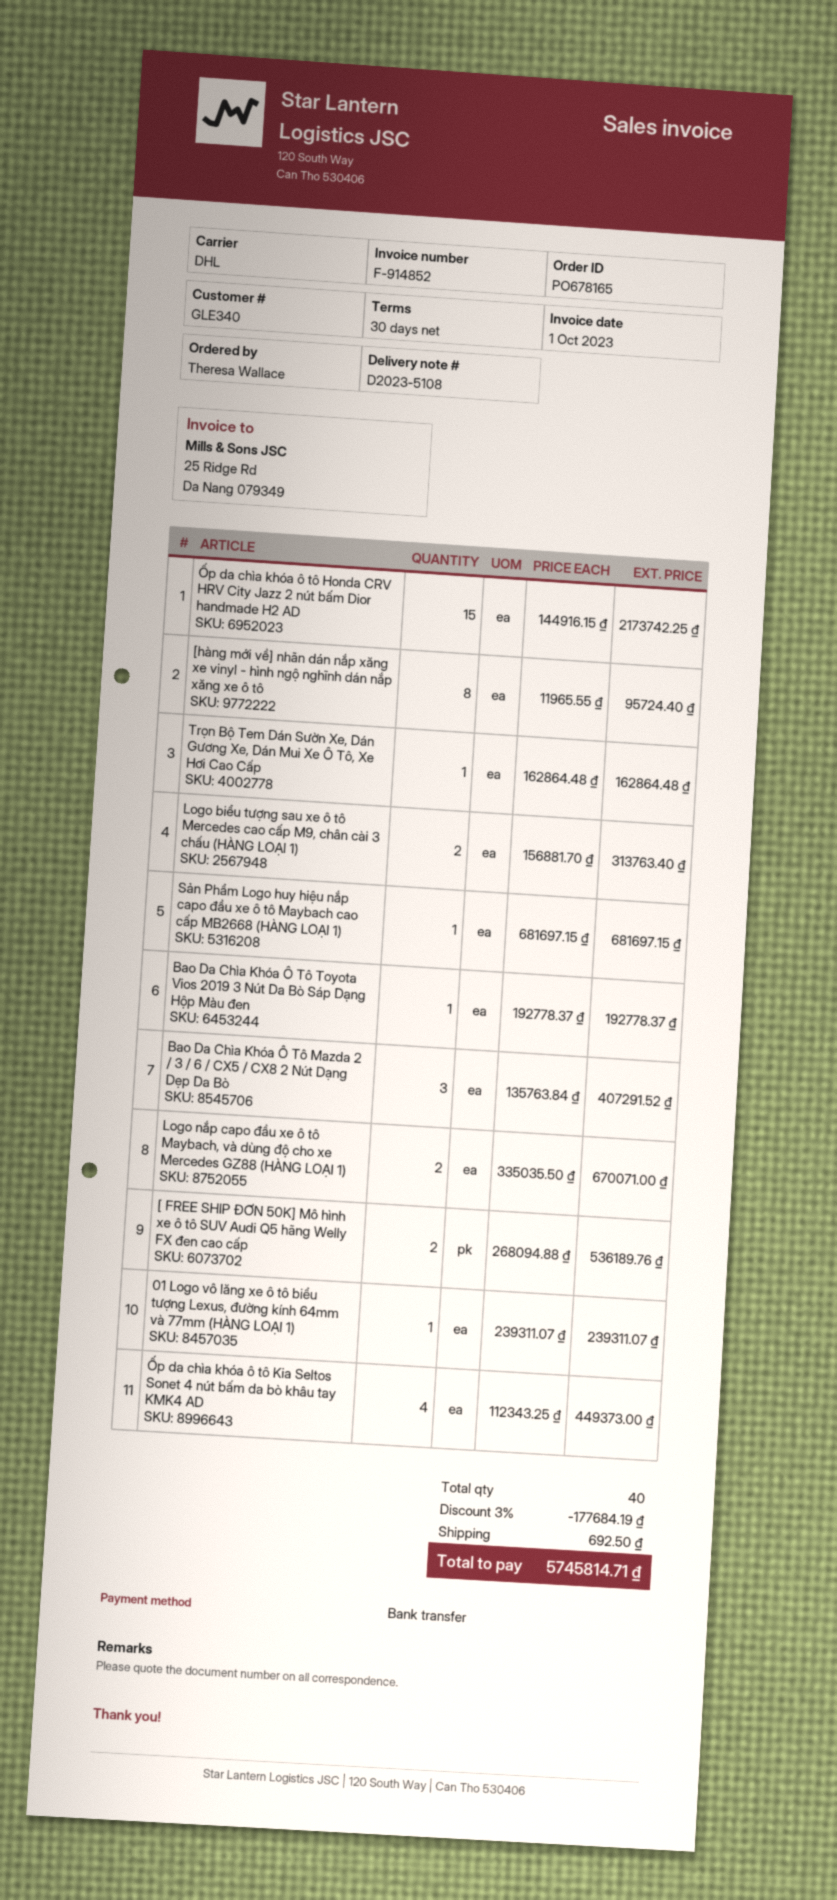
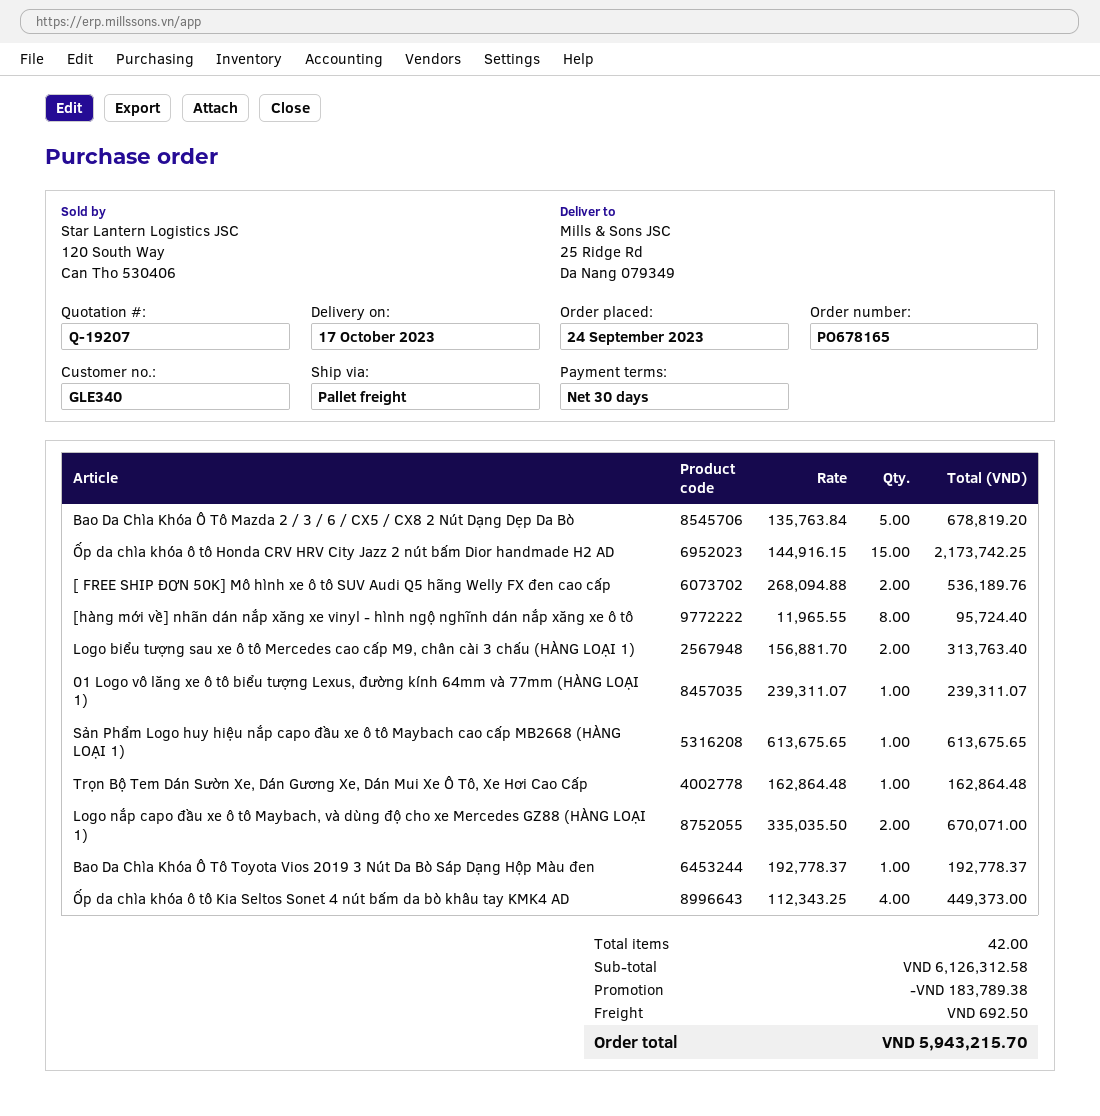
shipping method: DHL -> pallet freight
Sản Phẩm Logo huy hiệu nắp capo đầu xe ô tô Maybach cao cấp MB2668 (HÀNG LOẠI 1): 1 x 681697.15 = 681697.15 -> 1 x 613675.65 = 613675.65
Bao Da Chìa Khóa Ô Tô Mazda 2 / 3 / 6 / CX5 / CX8 2 Nút Dạng Dẹp Da Bò: 3 x 135763.84 = 407291.52 -> 5 x 135763.84 = 678819.20
total quantity: 40 -> 42
discount: 177684.19 -> 183789.38
total: 5745814.71 -> 5943215.70

